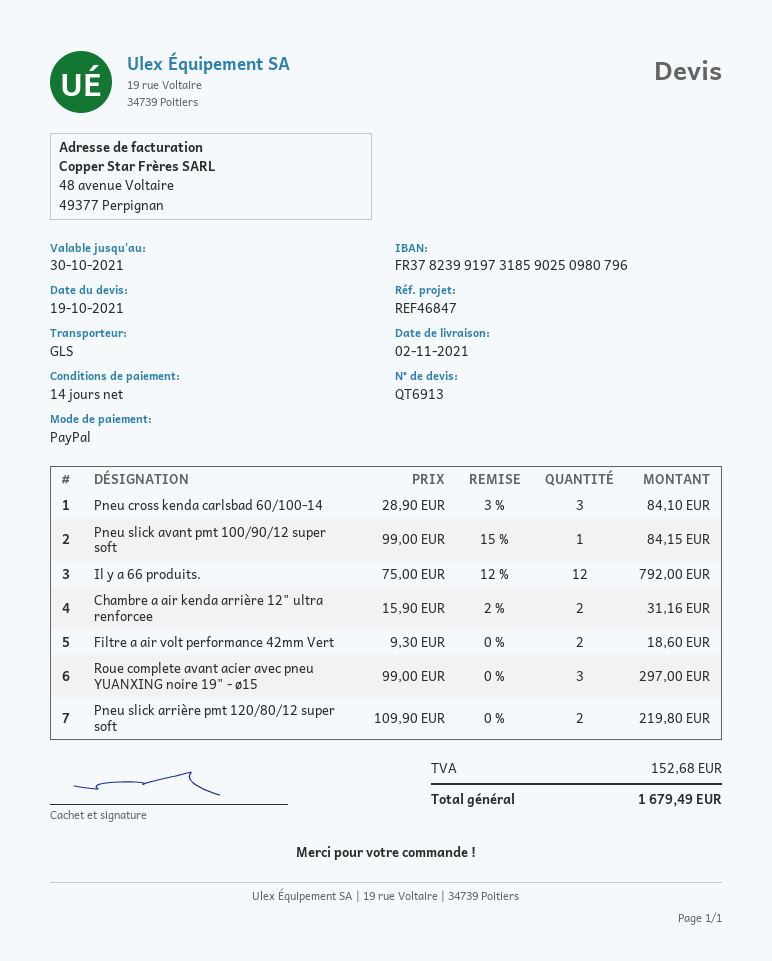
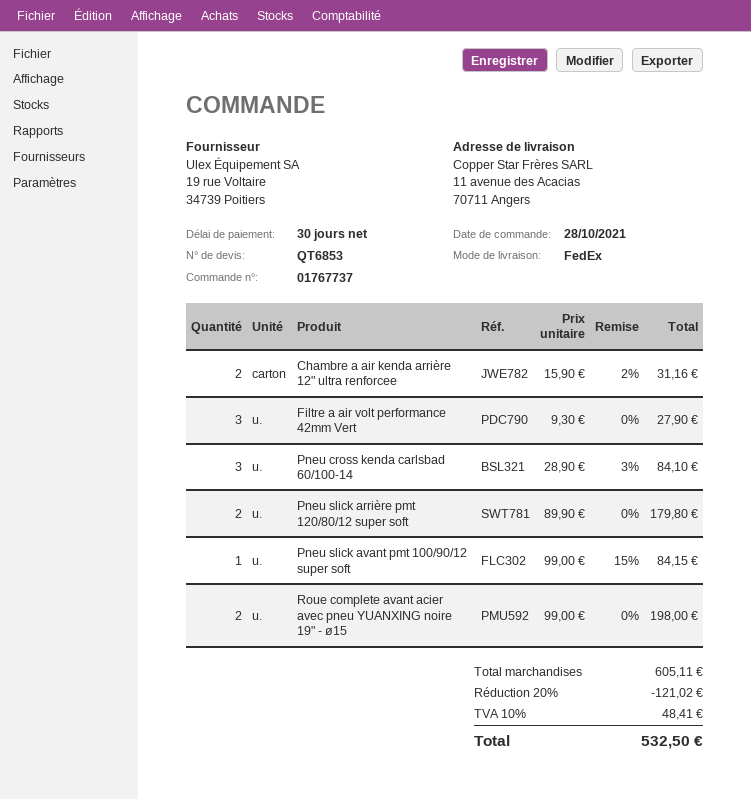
quote number: QT6913 -> QT6853
payment terms: 14 days -> 30 days
shipping method: GLS -> FedEx
Il y a 66 produits.: 12 x 75.00 - 12% = 792.00 -> none
Filtre a air volt performance 42mm Vert: 2 x 9.30 = 18.60 -> 3 x 9.30 = 27.90
Roue complete avant acier avec pneu YUANXING noire 19" - ø15: 3 x 99.00 = 297.00 -> 2 x 99.00 = 198.00
Pneu slick arrière pmt 120/80/12 super soft: 2 x 109.90 = 219.80 -> 2 x 89.90 = 179.80
discount: none -> 20% = 121.02
tax: 152.68 -> 48.41
total: 1679.49 -> 532.50

